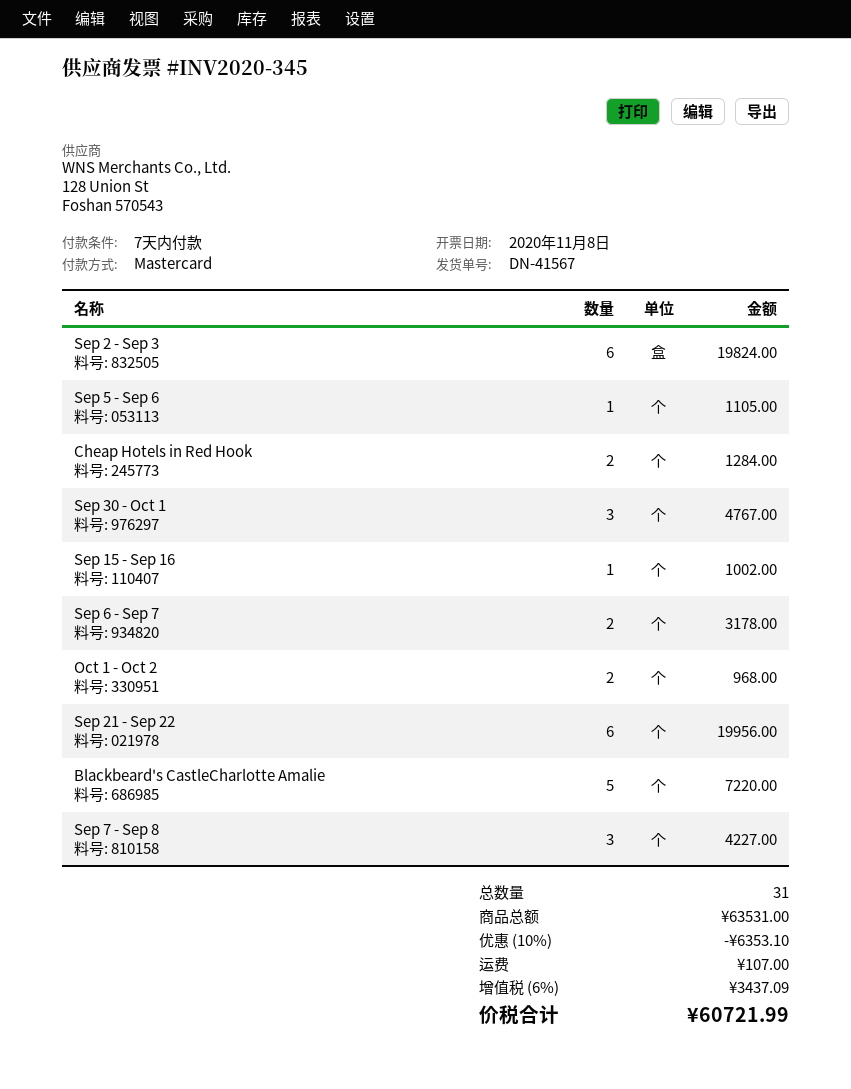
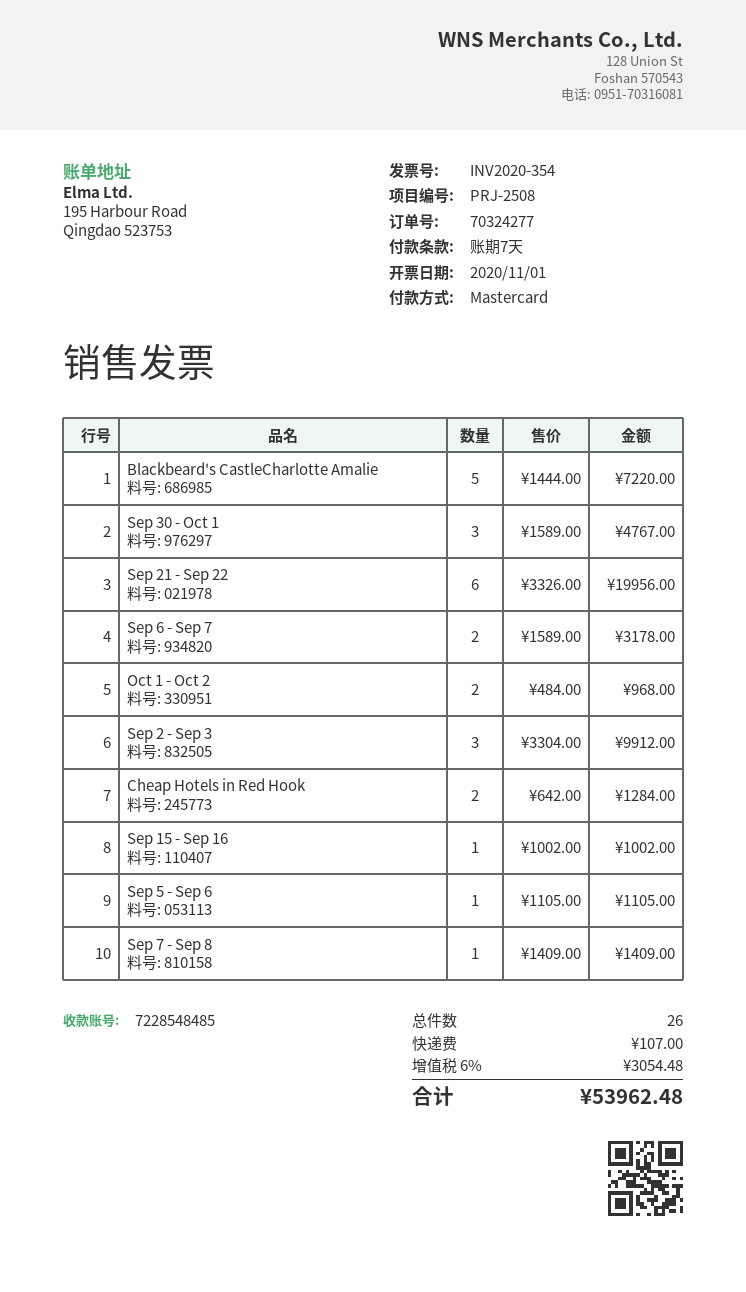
invoice number: INV2020-345 -> INV2020-354
invoice date: 2020-11-08 -> 2020-11-01
Sep 2 - Sep 3: 6 for 19824.00 -> 3 for 9912.00
Sep 7 - Sep 8: 3 for 4227.00 -> 1 for 1409.00
total quantity: 31 -> 26
discount: 10% = 6353.10 -> none
tax: 6% = 3437.09 -> 6% = 3054.48
total: 60721.99 -> 53962.48

